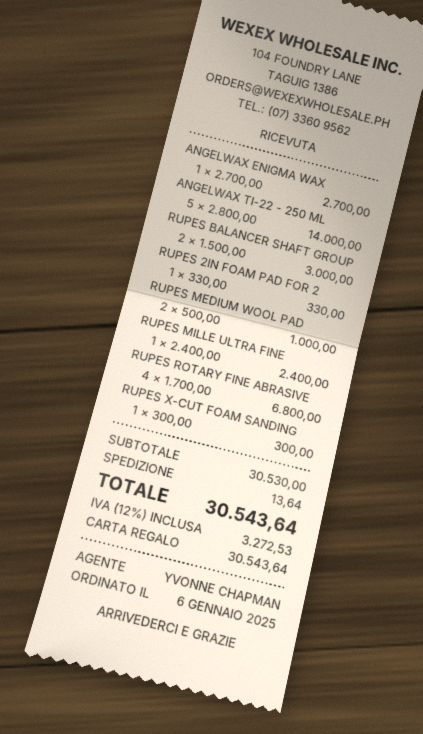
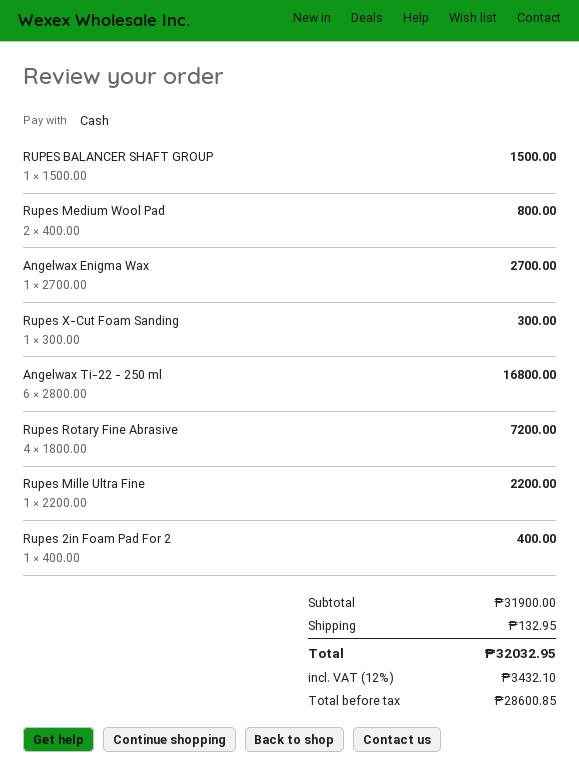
payment method: gift card -> cash
ANGELWAX TI-22 - 250 ML: 5 x 2800.00 = 14000.00 -> 6 x 2800.00 = 16800.00
RUPES BALANCER SHAFT GROUP: 2 x 1500.00 = 3000.00 -> 1 x 1500.00 = 1500.00
RUPES 2IN FOAM PAD FOR 2: 1 x 330.00 = 330.00 -> 1 x 400.00 = 400.00
RUPES MEDIUM WOOL PAD: 2 x 500.00 = 1000.00 -> 2 x 400.00 = 800.00
RUPES MILLE ULTRA FINE: 1 x 2400.00 = 2400.00 -> 1 x 2200.00 = 2200.00
RUPES ROTARY FINE ABRASIVE: 4 x 1700.00 = 6800.00 -> 4 x 1800.00 = 7200.00
subtotal: 30530.00 -> 31900.00
shipping: 13.64 -> 132.95
tax: 12% = 3272.53 -> 12% = 3432.10
total: 30543.64 -> 32032.95

